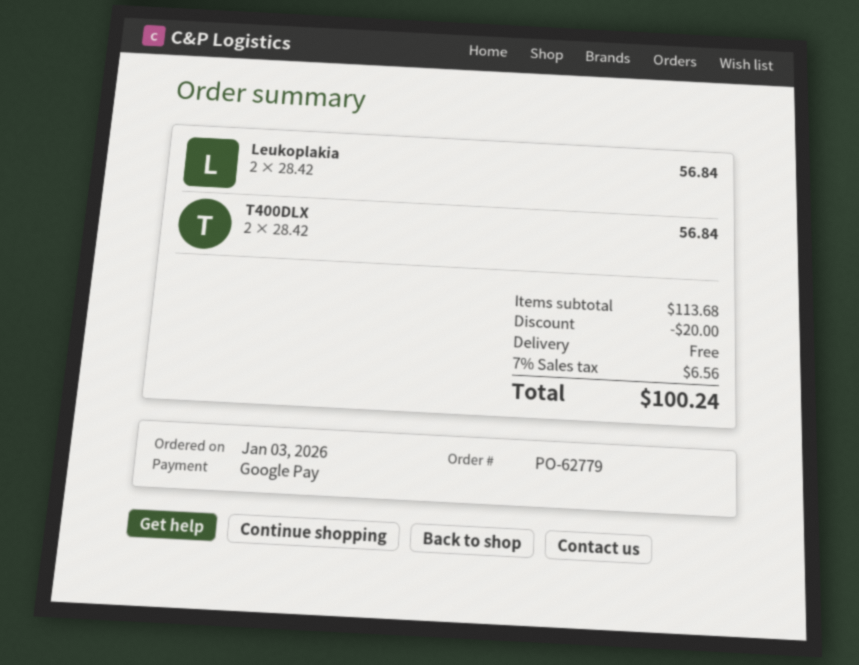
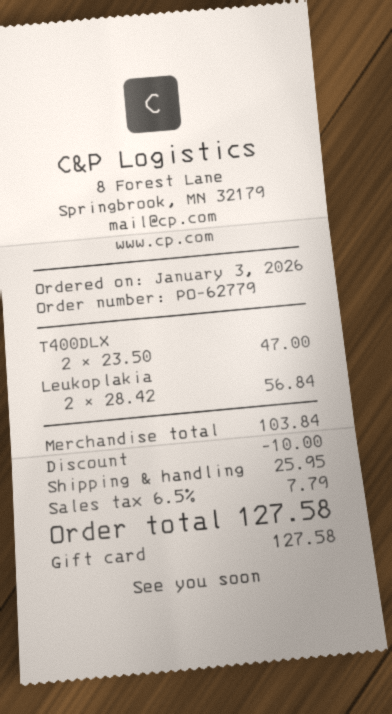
payment method: Google Pay -> gift card
T400DLX: 2 x 28.42 = 56.84 -> 2 x 23.50 = 47.00
subtotal: 113.68 -> 103.84
discount: 20.00 -> 10.00
shipping: 0.00 -> 25.95
tax: 7% = 6.56 -> 6.5% = 7.79
total: 100.24 -> 127.58

